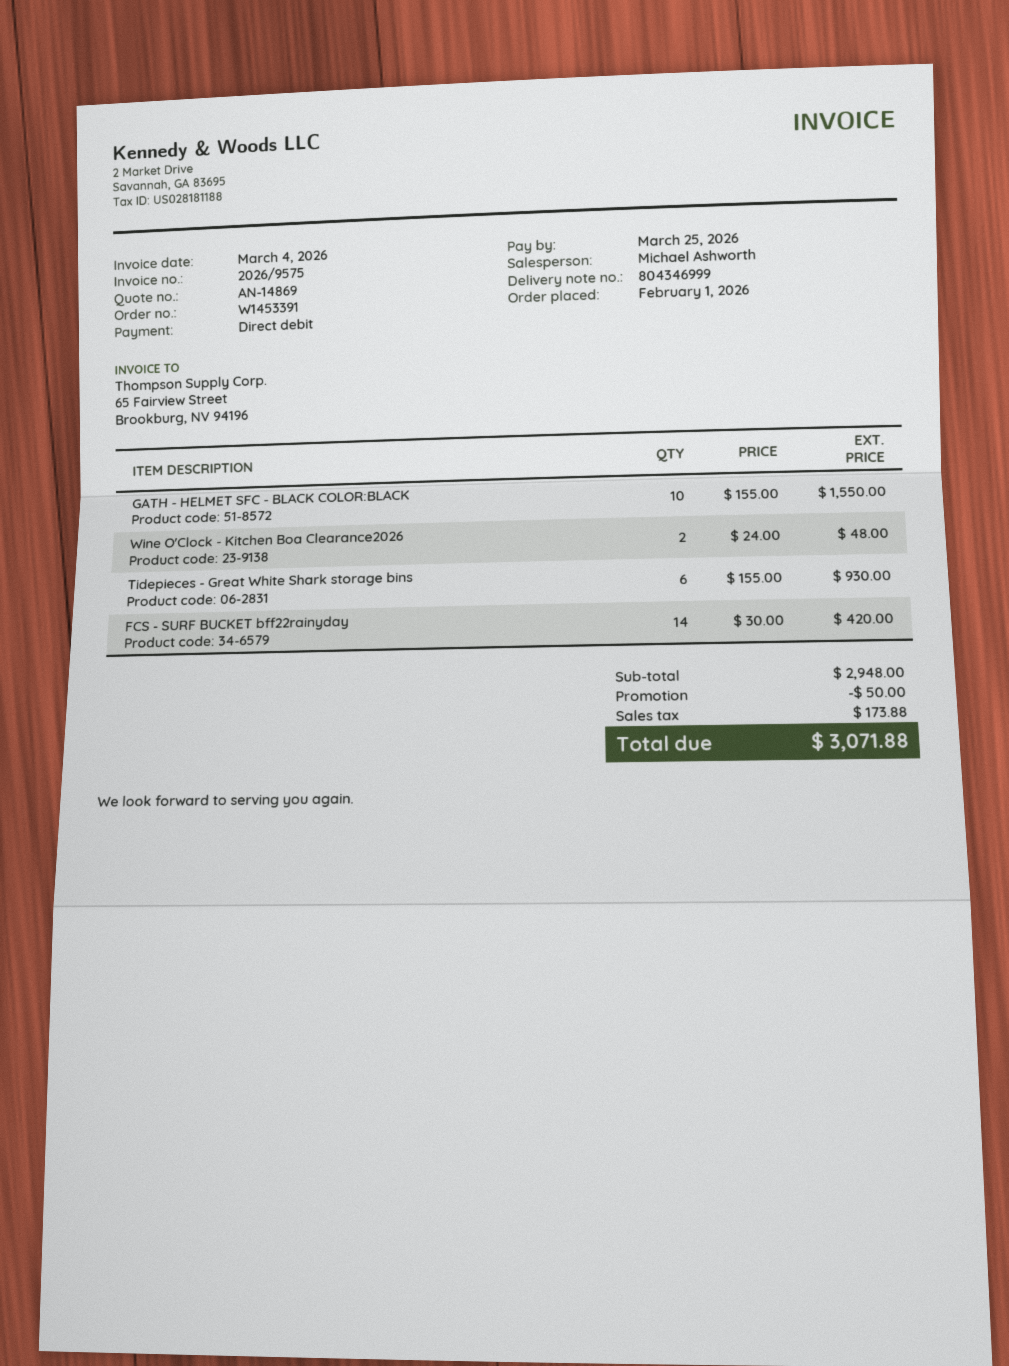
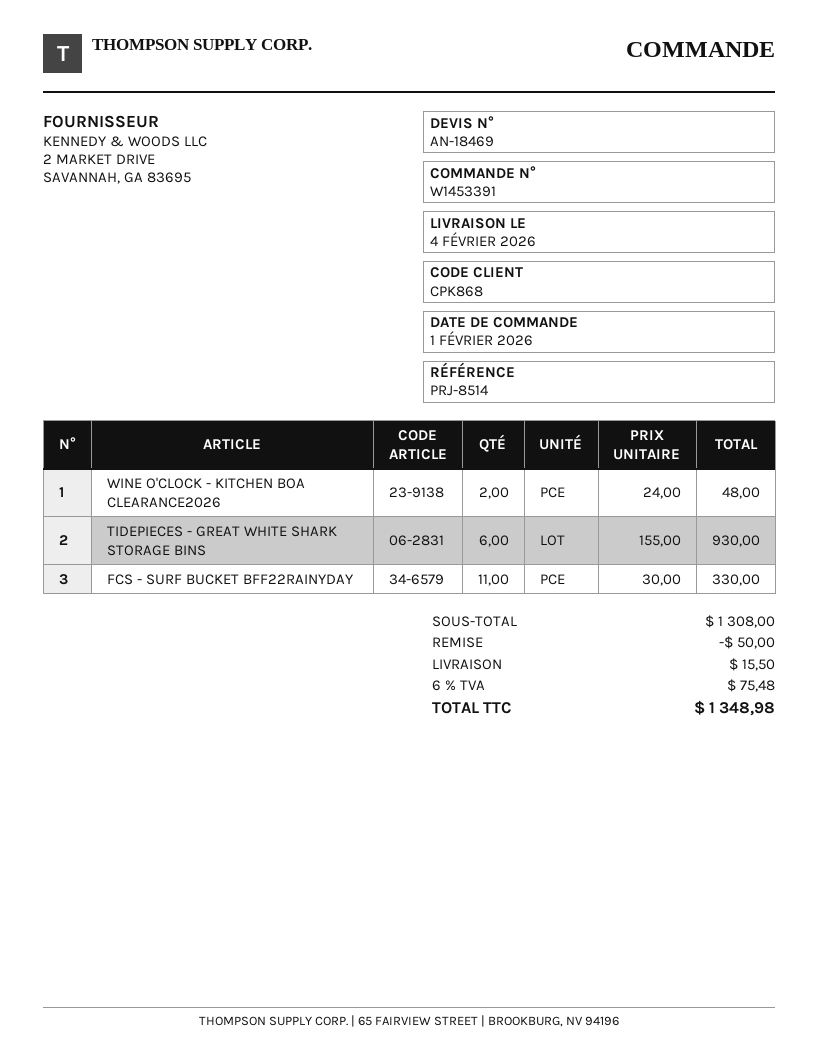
quote number: AN-14869 -> AN-18469
GATH - HELMET SFC - BLACK COLOR:BLACK: 10 x 155.00 = 1550.00 -> none
FCS - SURF BUCKET bff22rainyday: 14 x 30.00 = 420.00 -> 11 x 30.00 = 330.00
subtotal: 2948.00 -> 1308.00
shipping: none -> 15.50
tax: 173.88 -> 75.48
total: 3071.88 -> 1348.98

